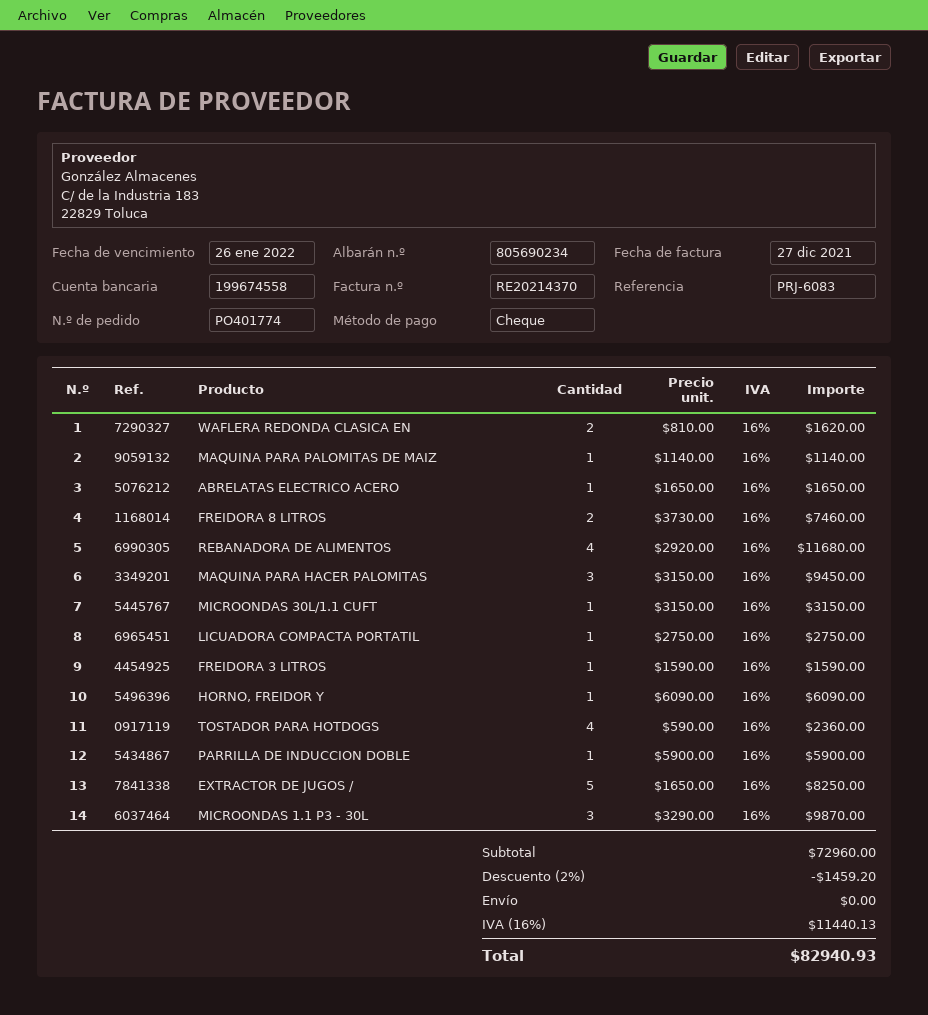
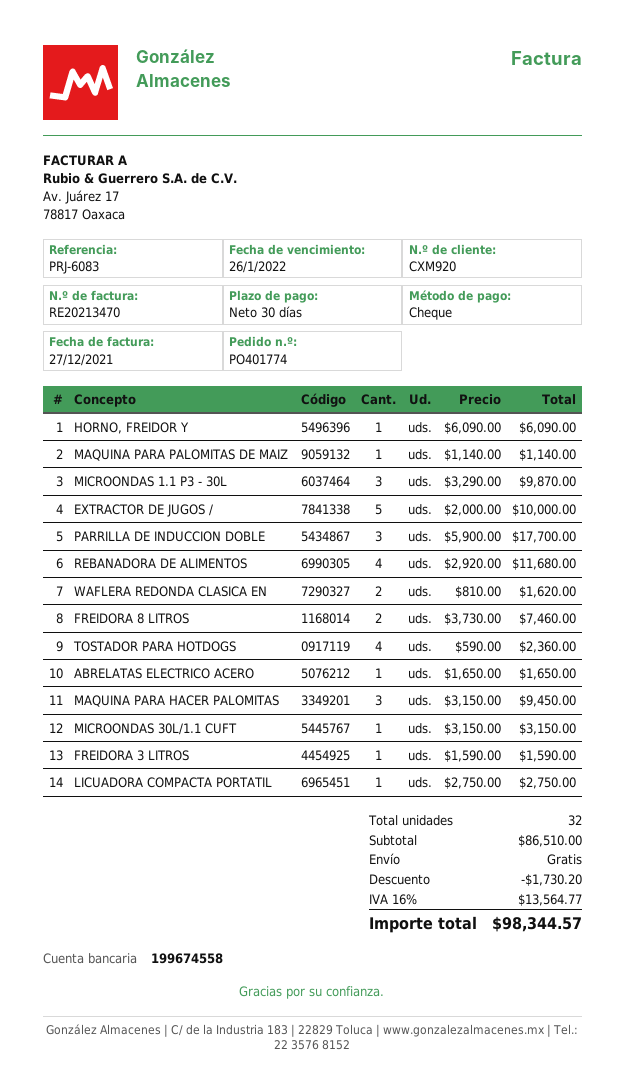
invoice number: RE20214370 -> RE20213470
PARRILLA DE INDUCCION DOBLE: 1 x 5900.00 = 5900.00 -> 3 x 5900.00 = 17700.00
EXTRACTOR DE JUGOS /: 5 x 1650.00 = 8250.00 -> 5 x 2000.00 = 10000.00
subtotal: 72960.00 -> 86510.00
discount: 1459.20 -> 1730.20
tax: 16% = 11440.13 -> 16% = 13564.77
total: 82940.93 -> 98344.57

